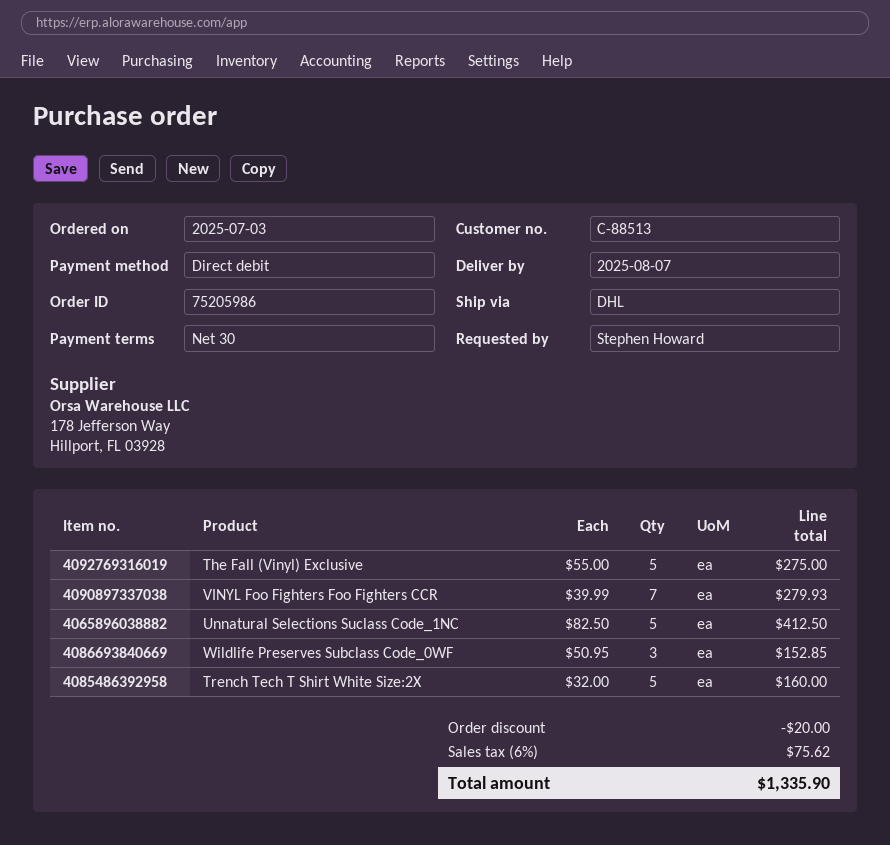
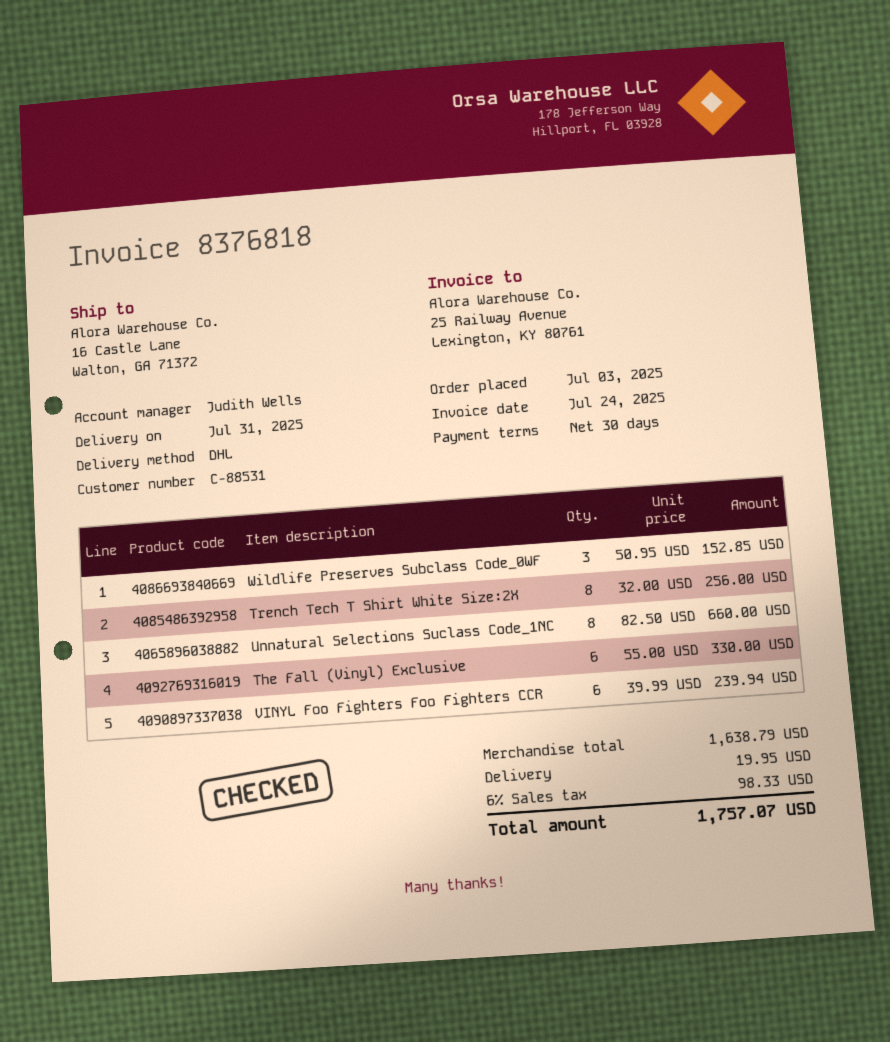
delivery date: 2025-08-07 -> 2025-07-31
customer number: C-88513 -> C-88531
The Fall (Vinyl) Exclusive: 5 x 55.00 = 275.00 -> 6 x 55.00 = 330.00
VINYL Foo Fighters Foo Fighters CCR: 7 x 39.99 = 279.93 -> 6 x 39.99 = 239.94
Unnatural Selections Suclass Code_1NC: 5 x 82.50 = 412.50 -> 8 x 82.50 = 660.00
Trench Tech T Shirt White Size:2X: 5 x 32.00 = 160.00 -> 8 x 32.00 = 256.00
discount: 20.00 -> none
shipping: none -> 19.95
tax: 6% = 75.62 -> 6% = 98.33
total: 1335.90 -> 1757.07

